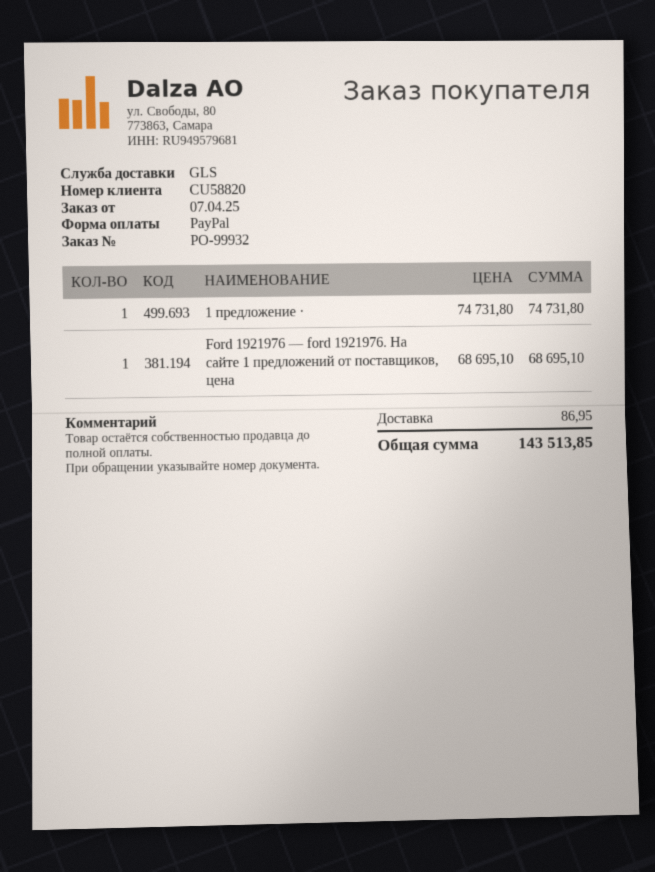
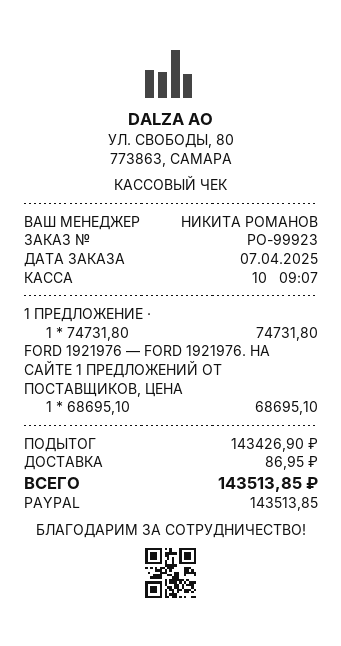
order number: PO-99932 -> PO-99923

